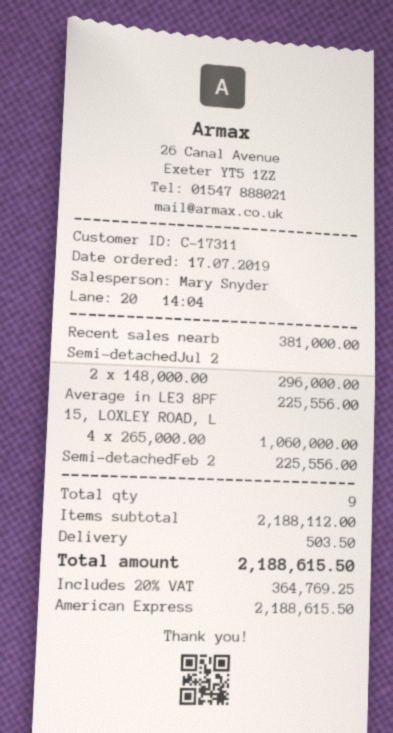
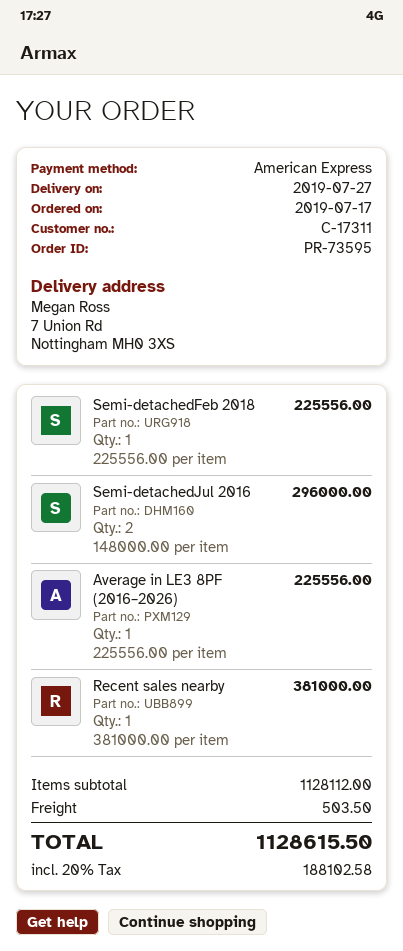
15, LOXLEY ROAD, L: 4 x 265000.00 = 1060000.00 -> none
subtotal: 2188112.00 -> 1128112.00
tax: 20% = 364769.25 -> 20% = 188102.58
total: 2188615.50 -> 1128615.50

